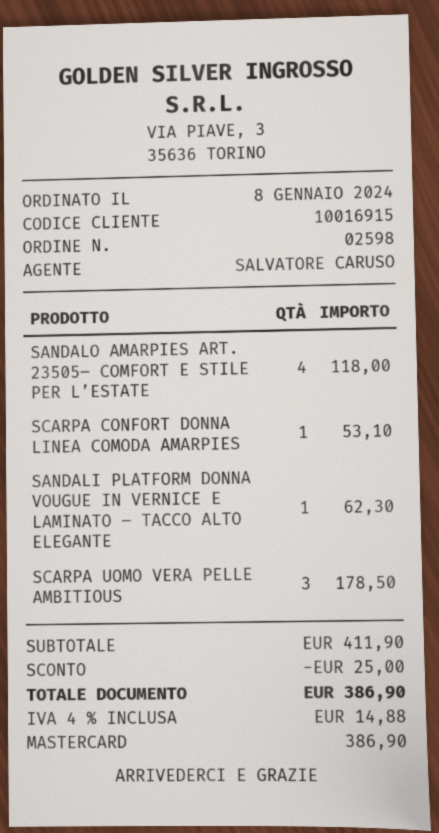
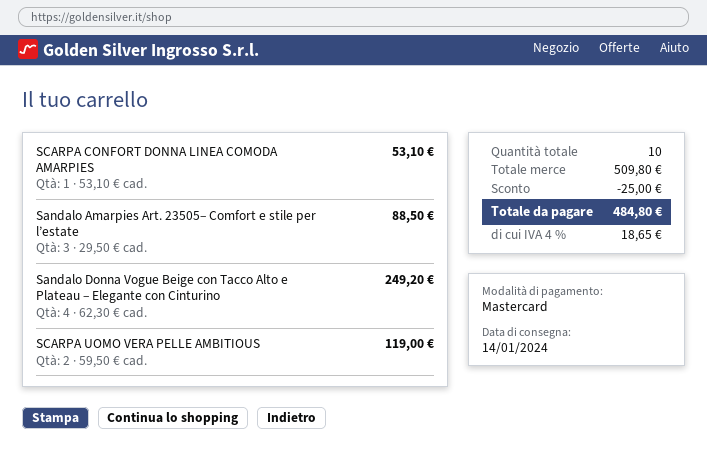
SANDALO AMARPIES ART. 23505– COMFORT E STILE PER L’ESTATE: 4 for 118.00 -> 3 for 88.50
SANDALI PLATFORM DONNA VOUGUE IN VERNICE E LAMINATO – TACCO ALTO ELEGANTE: 1 for 62.30 -> none
SCARPA UOMO VERA PELLE AMBITIOUS: 3 for 178.50 -> 2 for 119.00
Sandalo Donna Vogue Beige con Tacco Alto e Plateau – Elegante con Cinturino: none -> 4 for 249.20
subtotal: 411.90 -> 509.80
tax: 4% = 14.88 -> 4% = 18.65
total: 386.90 -> 484.80

